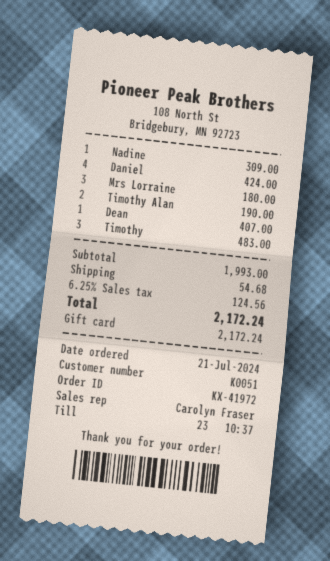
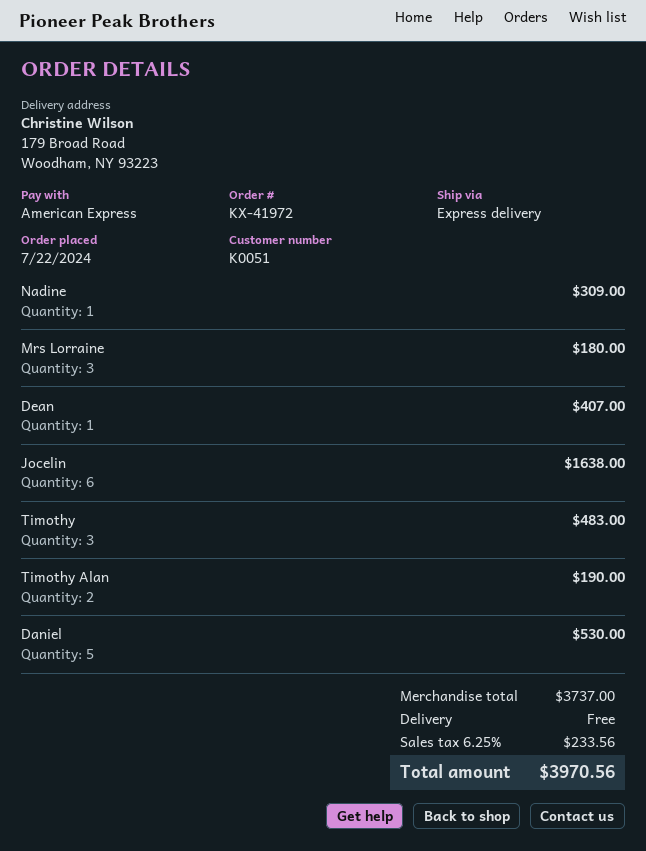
order date: 2024-07-21 -> 2024-07-22
payment method: gift card -> American Express
Daniel: 4 for 424.00 -> 5 for 530.00
Jocelin: none -> 6 for 1638.00
subtotal: 1993.00 -> 3737.00
shipping: 54.68 -> 0.00
tax: 6.25% = 124.56 -> 6.25% = 233.56
total: 2172.24 -> 3970.56

